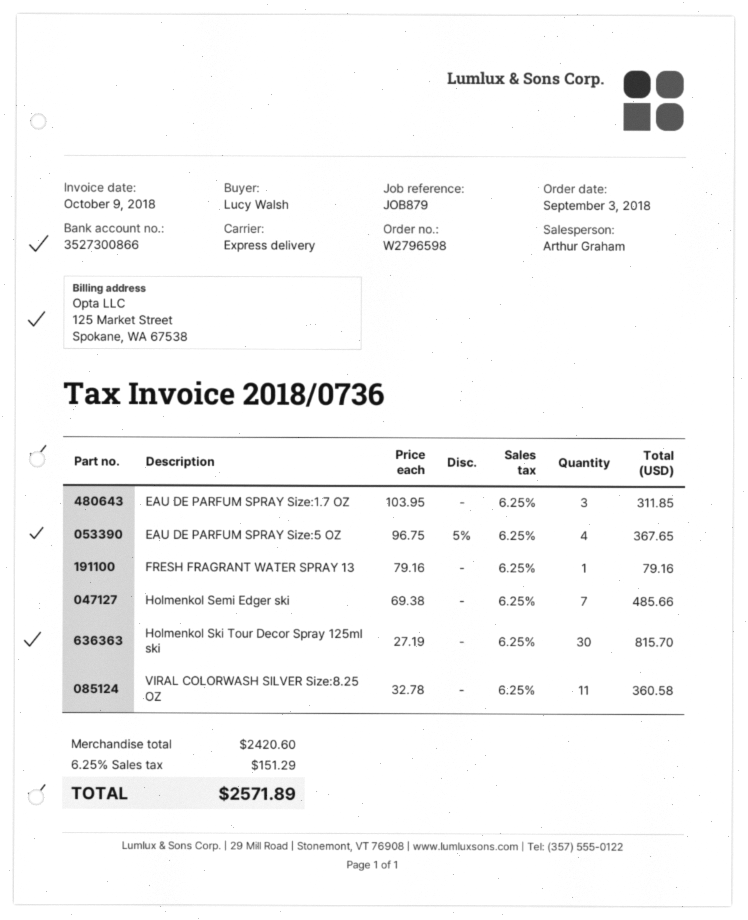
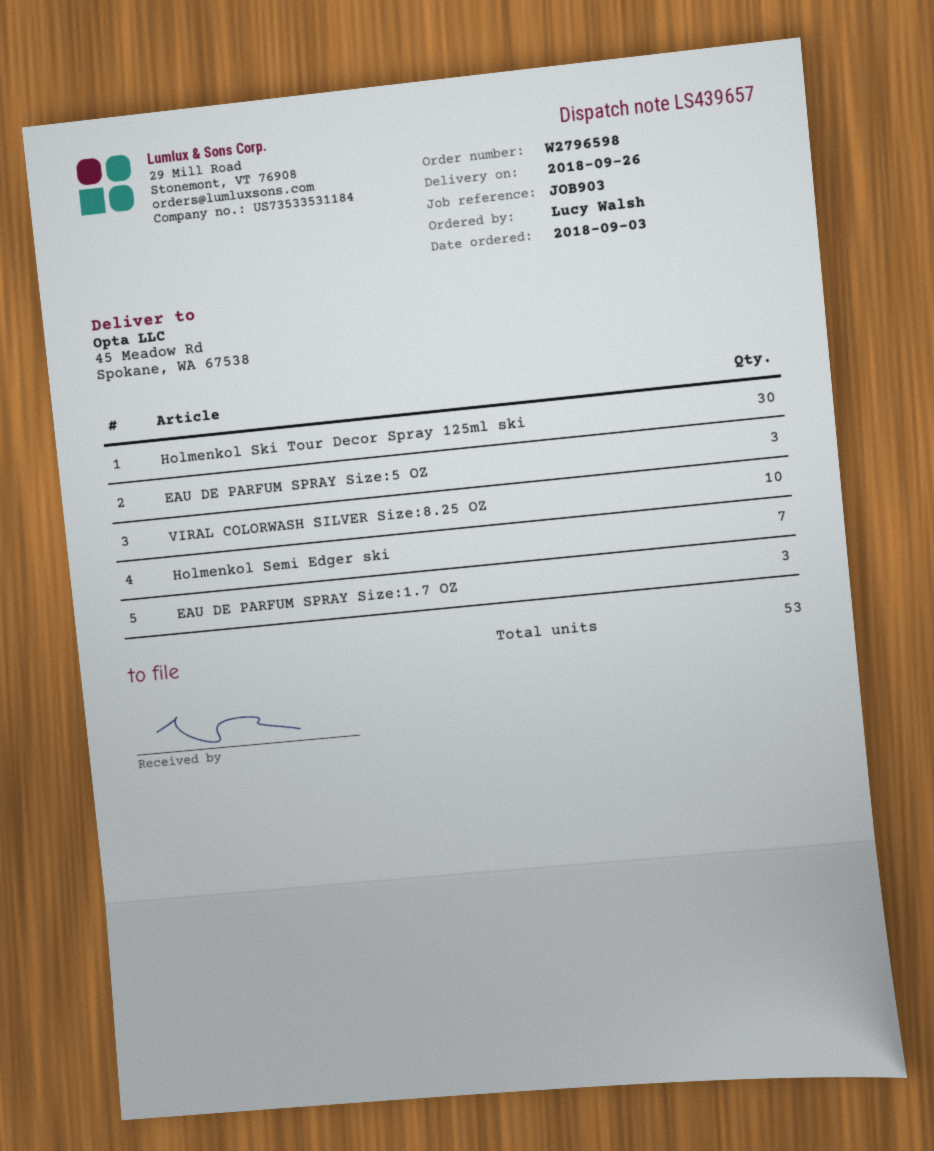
reference: JOB879 -> JOB903
EAU DE PARFUM SPRAY Size:5 OZ: 4 -> 3
FRESH FRAGRANT WATER SPRAY 13: 1 -> none
VIRAL COLORWASH SILVER Size:8.25 OZ: 11 -> 10

